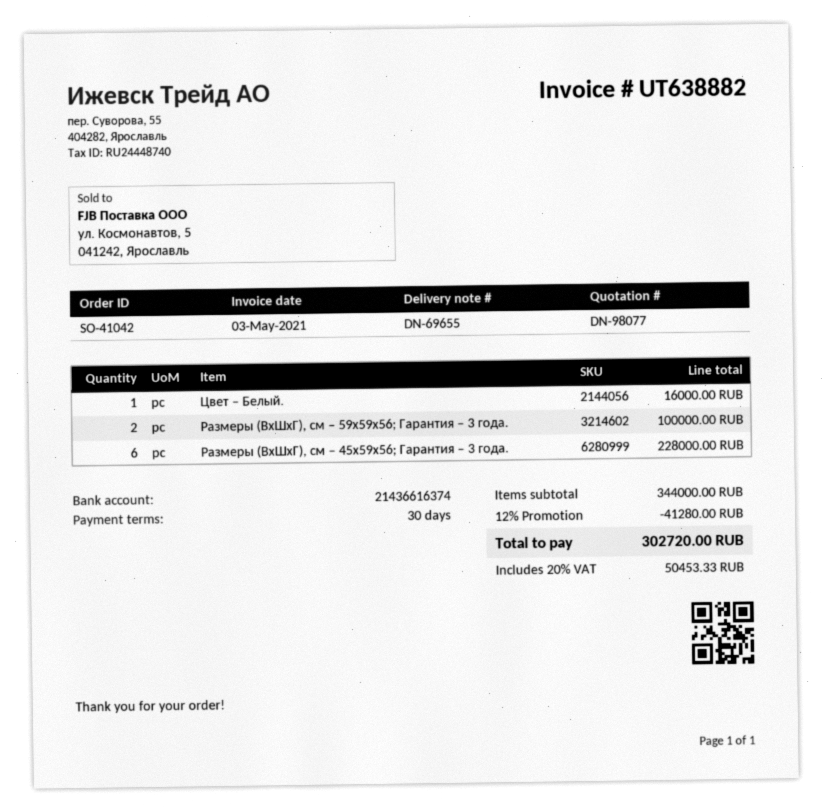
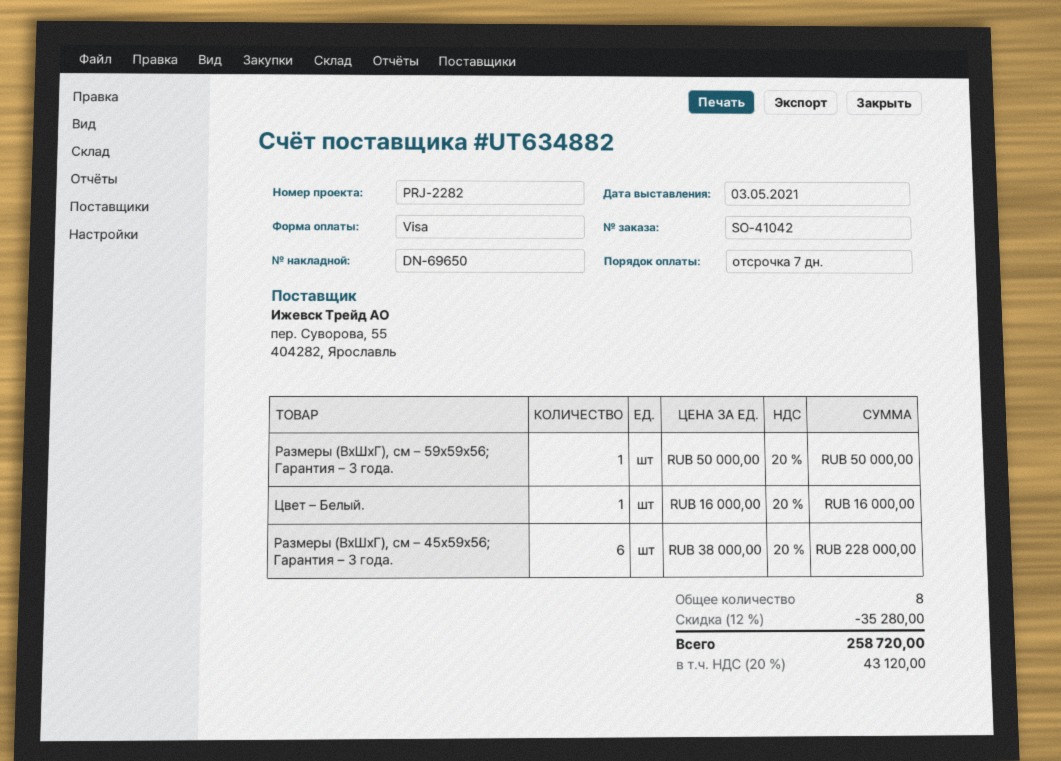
delivery note number: DN-69655 -> DN-69650
invoice number: UT638882 -> UT634882
payment terms: 30 days -> 7 days
Размеры (ВхШхГ), см – 59х59х56; Гарантия – 3 года.: 2 for 100000.00 -> 1 for 50000.00
discount: 12% = 41280.00 -> 12% = 35280.00
tax: 20% = 50453.33 -> 20% = 43120.00
total: 302720.00 -> 258720.00

